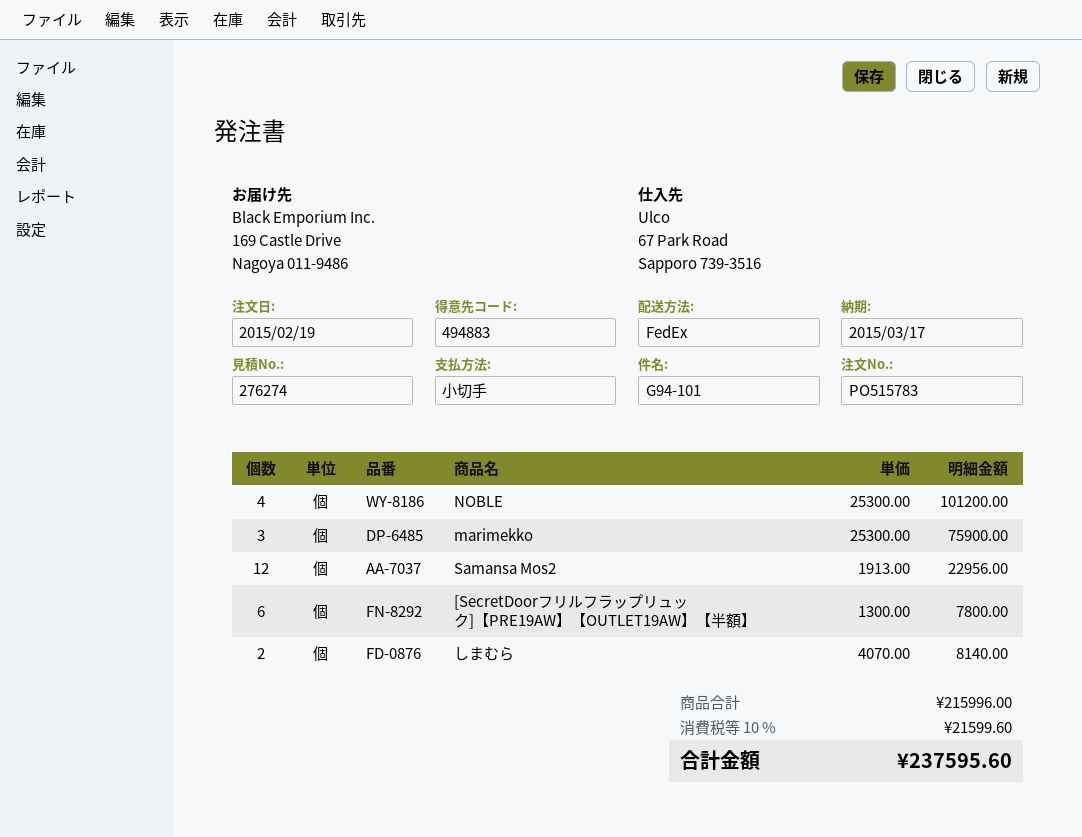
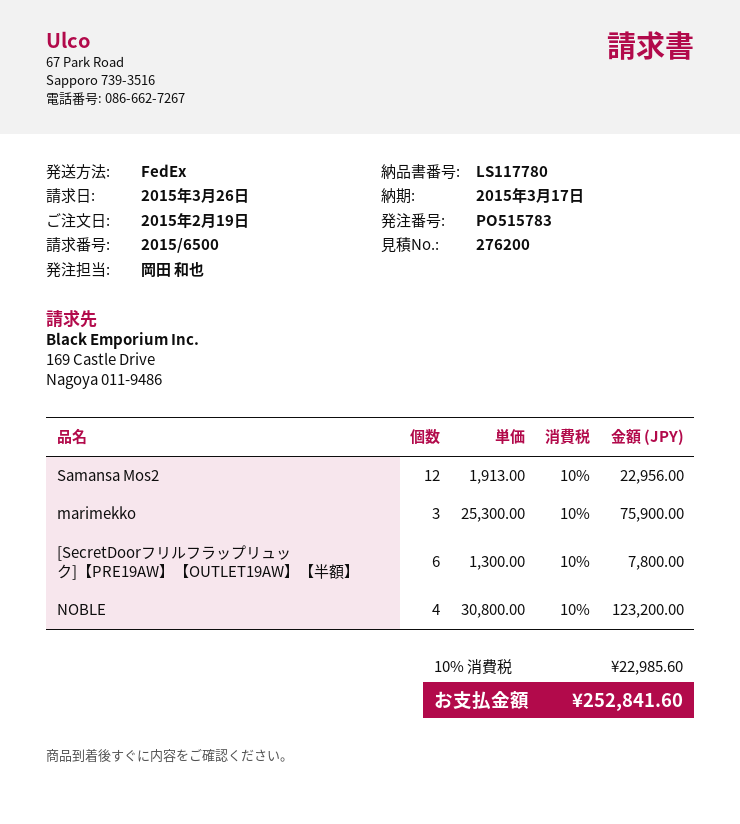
quote number: 276274 -> 276200
NOBLE: 4 x 25300.00 = 101200.00 -> 4 x 30800.00 = 123200.00
しまむら: 2 x 4070.00 = 8140.00 -> none
tax: 10% = 21599.60 -> 10% = 22985.60
total: 237595.60 -> 252841.60

